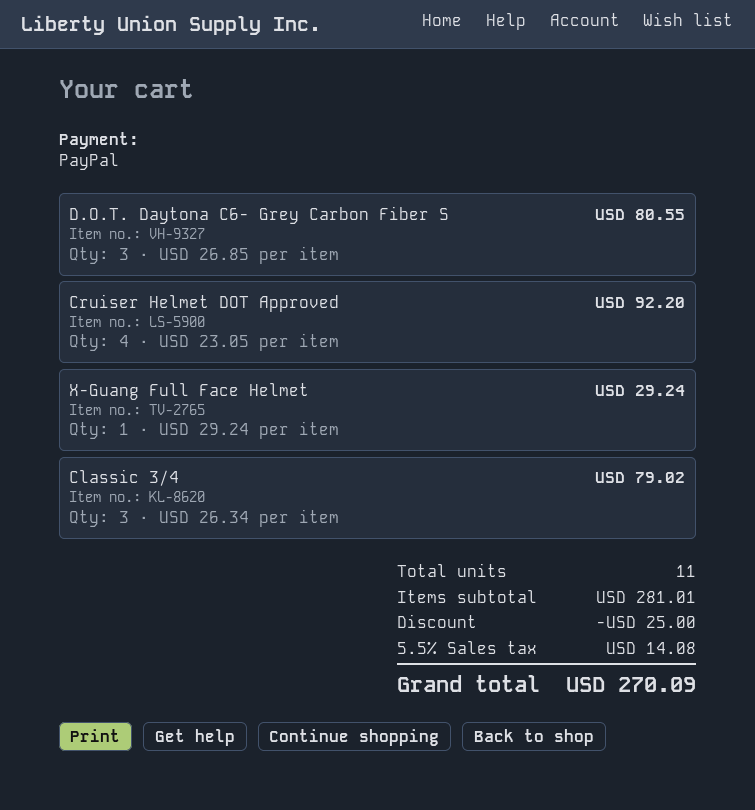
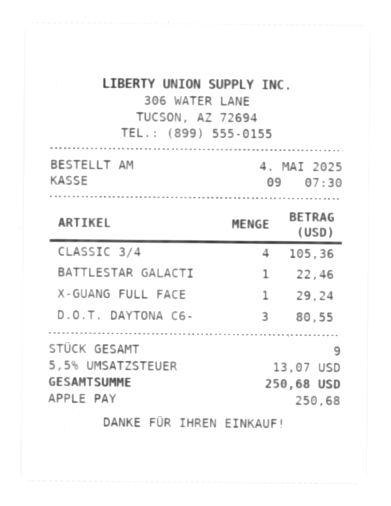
payment method: PayPal -> Apple Pay
Cruiser Helmet DOT Approved: 4 for 92.20 -> none
Classic 3/4: 3 for 79.02 -> 4 for 105.36
BATTLESTAR GALACTI: none -> 1 for 22.46
total quantity: 11 -> 9
discount: 25.00 -> none
tax: 5.5% = 14.08 -> 5.5% = 13.07
total: 270.09 -> 250.68

